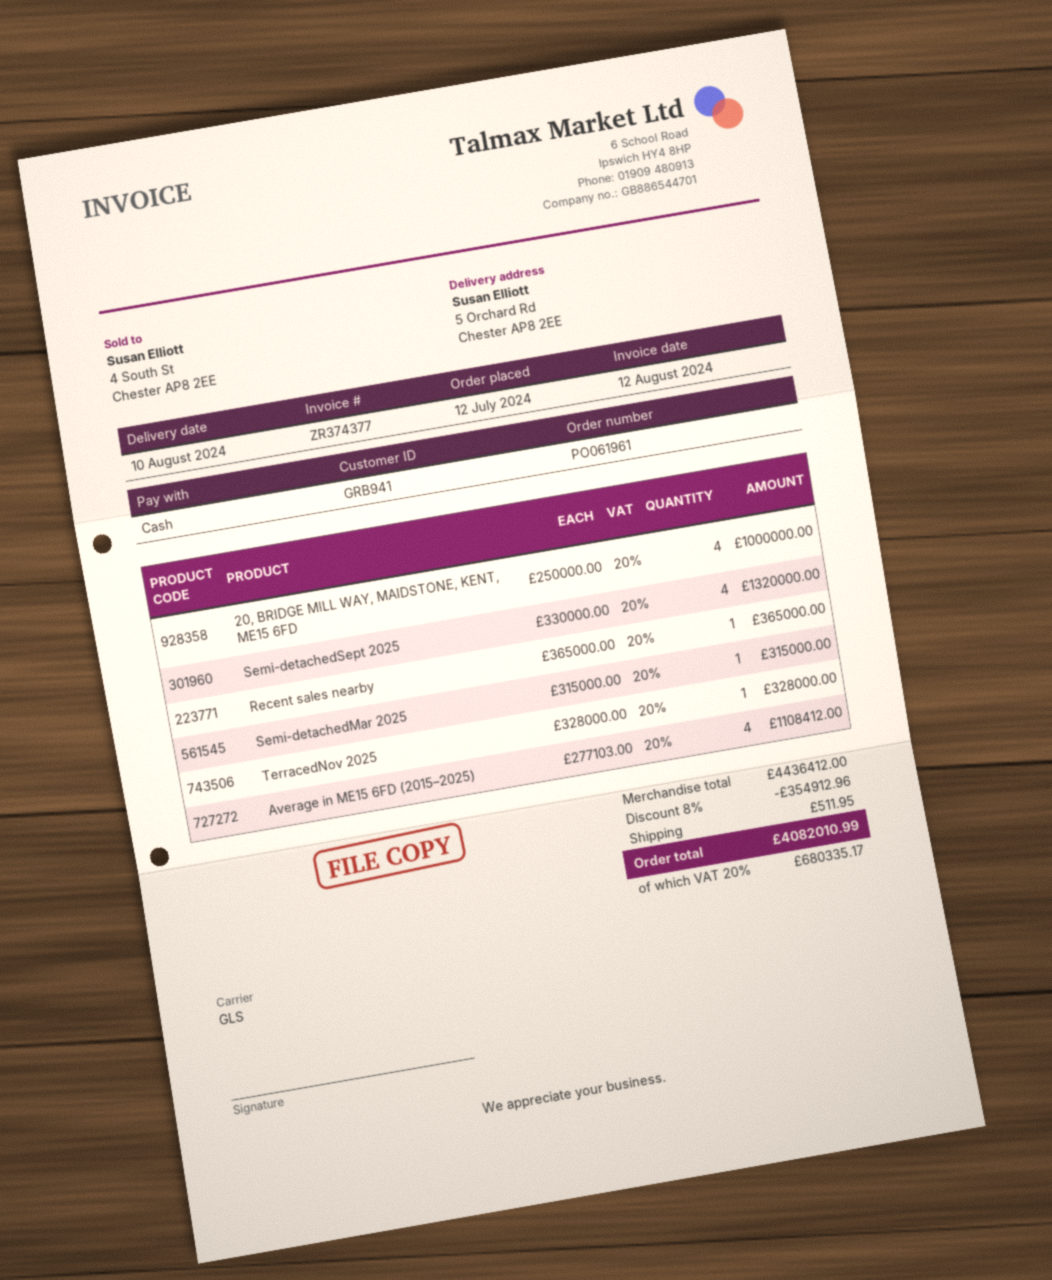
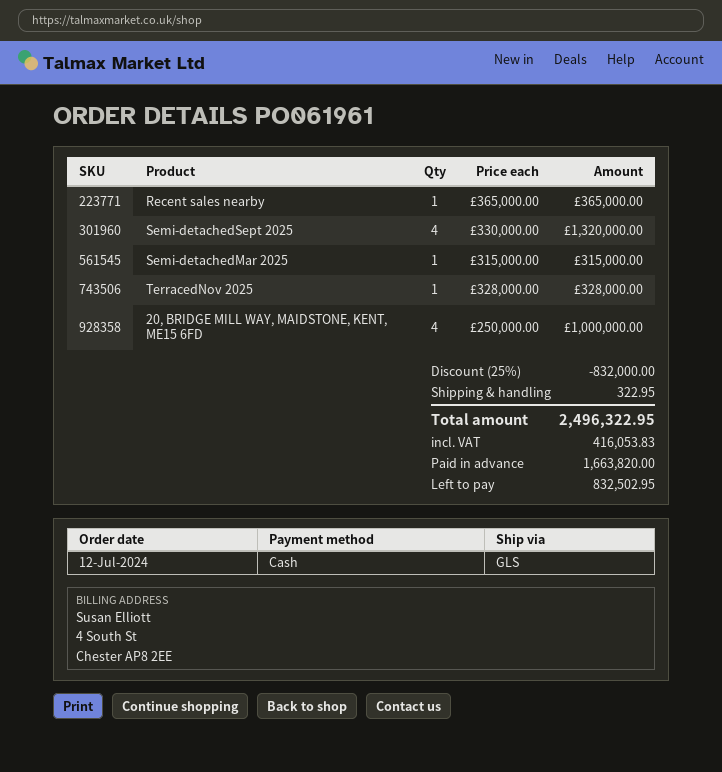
Average in ME15 6FD (2015–2025): 4 x 277103.00 = 1108412.00 -> none
discount: 8% = 354912.96 -> 25% = 832000.00
shipping: 511.95 -> 322.95
tax: 680335.17 -> 416053.83
total: 4082010.99 -> 2496322.95

